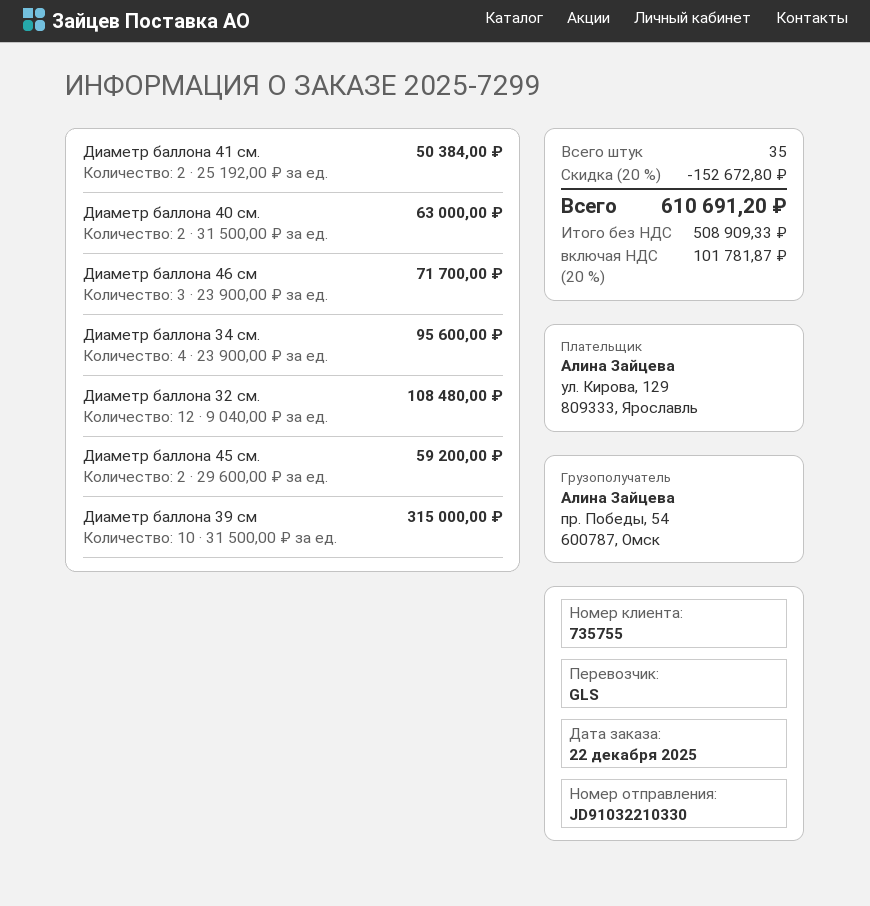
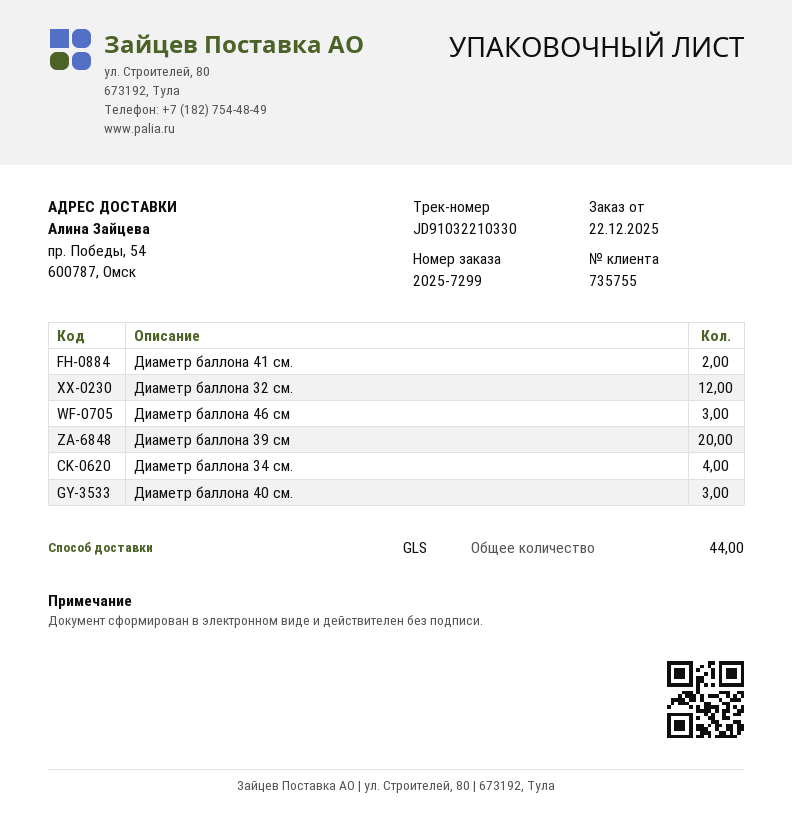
Диаметр баллона 40 см.: 2 -> 3
Диаметр баллона 45 см.: 2 -> none
Диаметр баллона 39 см: 10 -> 20
total quantity: 35 -> 44

